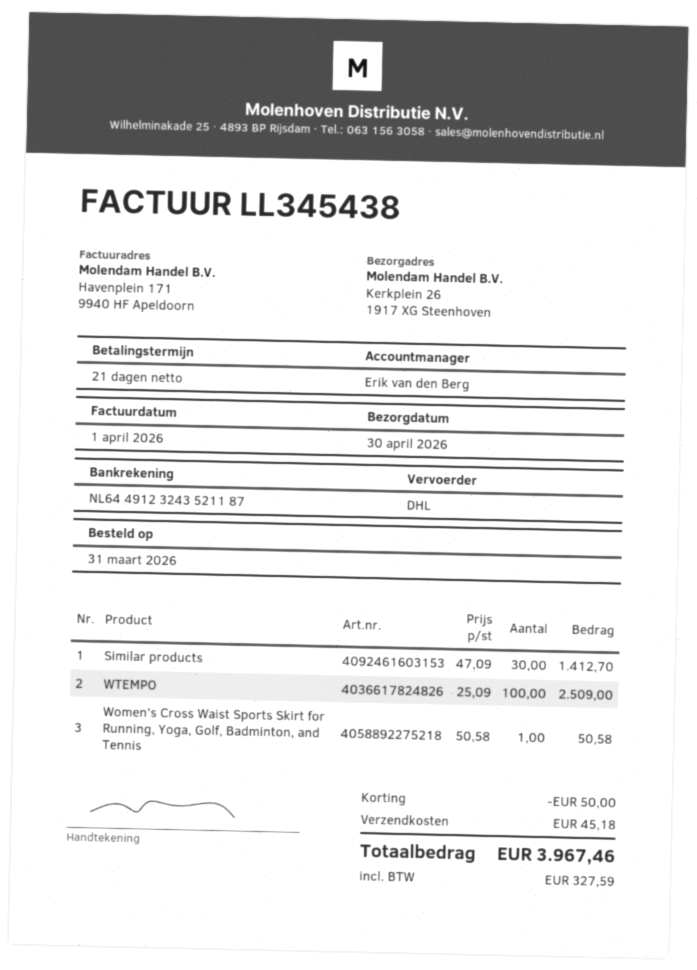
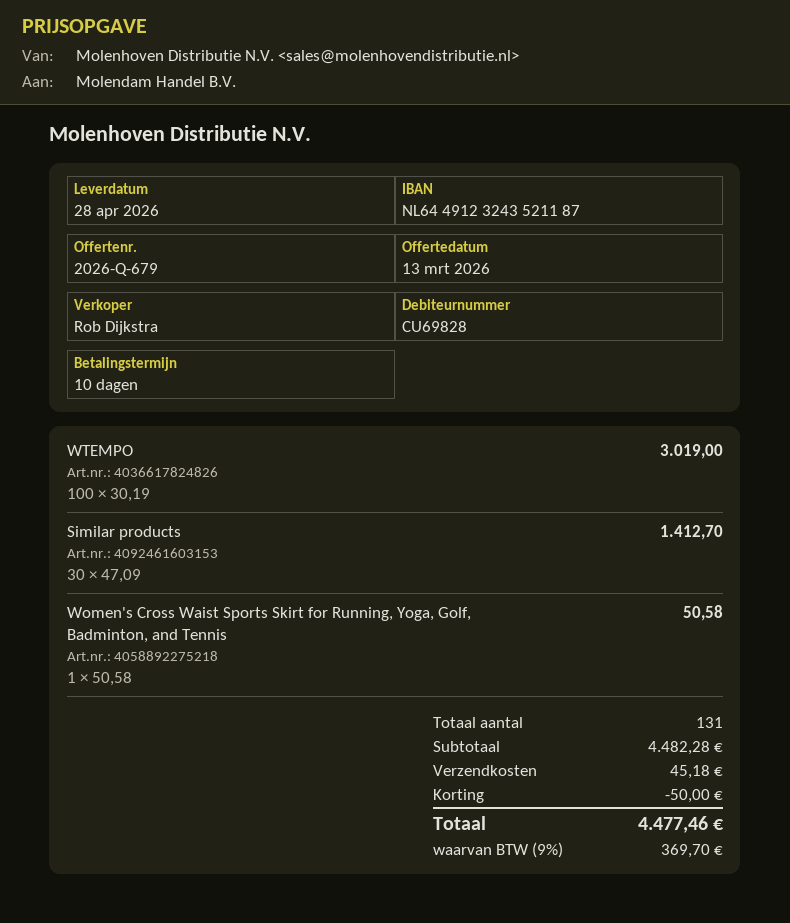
delivery date: 2026-04-30 -> 2026-04-28
payment terms: 21 days -> 10 days
sales rep: Erik van den Berg -> Rob Dijkstra
WTEMPO: 100 x 25.09 = 2509.00 -> 100 x 30.19 = 3019.00
tax: 327.59 -> 369.70
total: 3967.46 -> 4477.46

